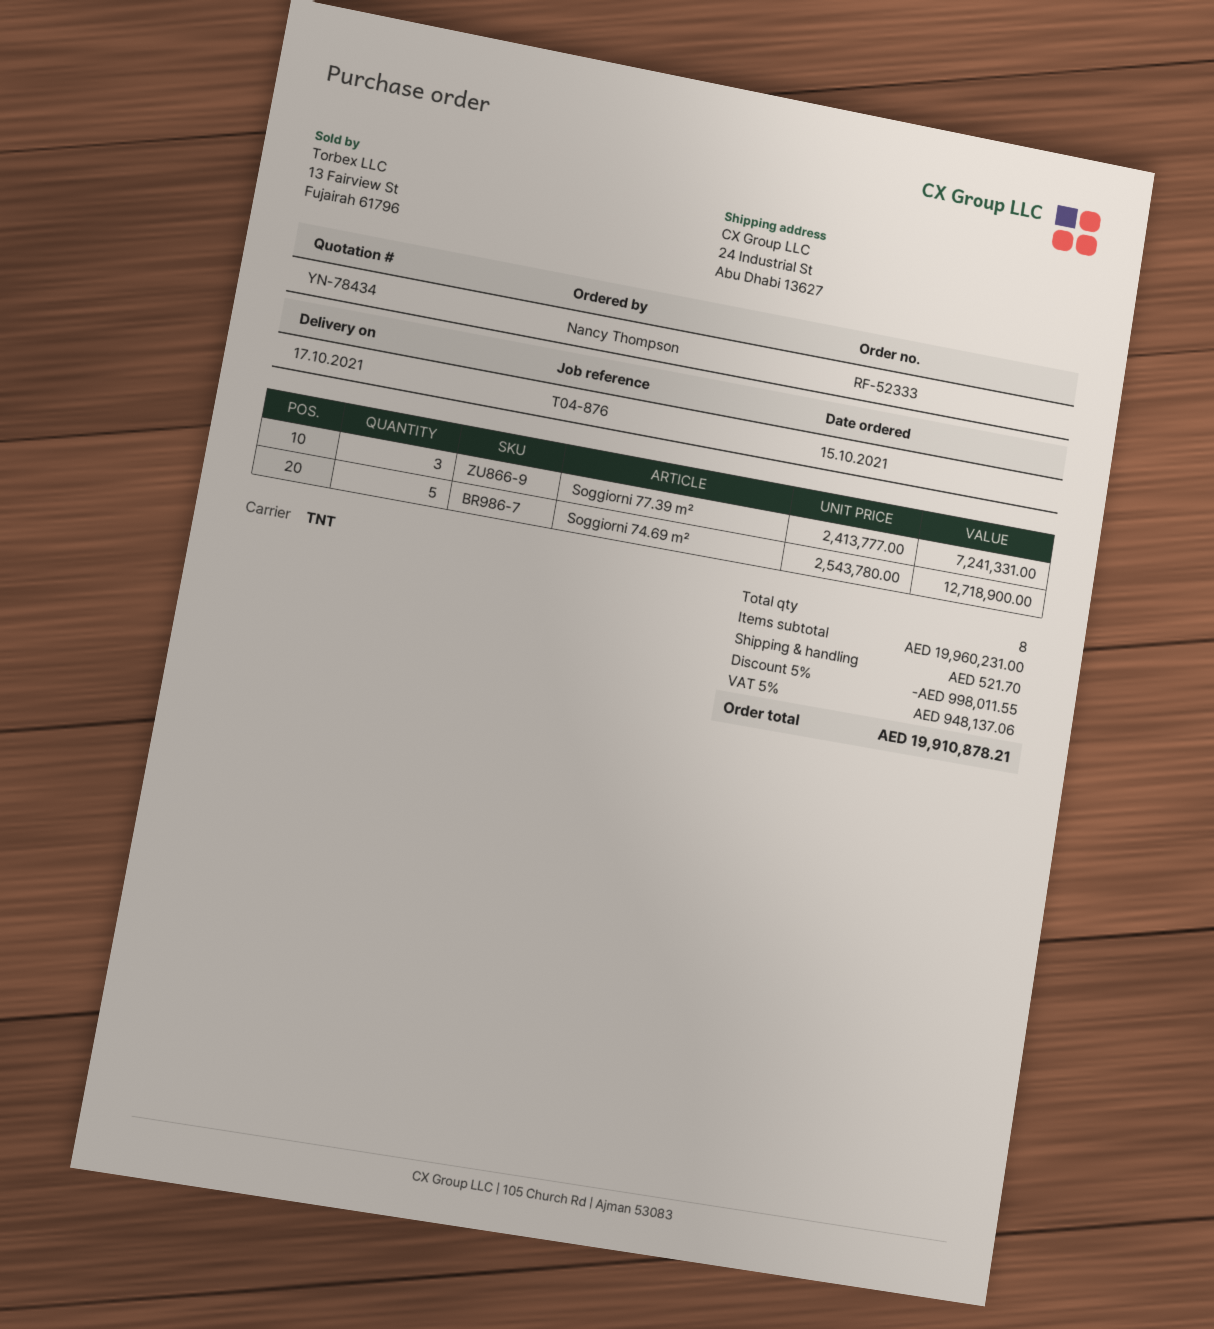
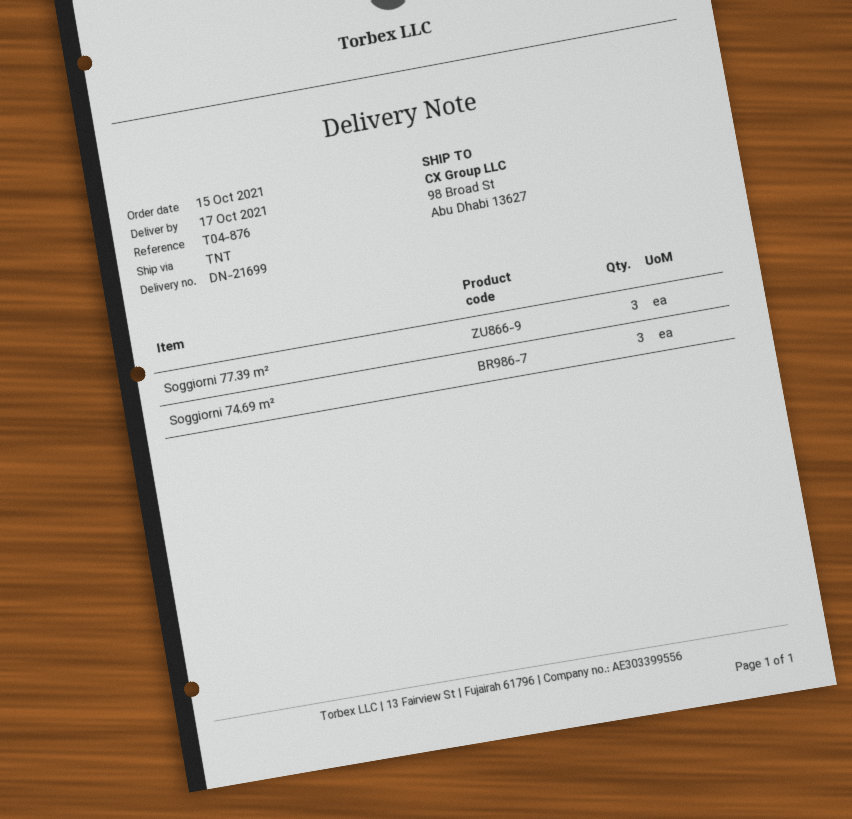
ship to: 24 Industrial St, Abu Dhabi 13627 -> 98 Broad St, Abu Dhabi 13627
Soggiorni 74.69 m²: 5 -> 3

